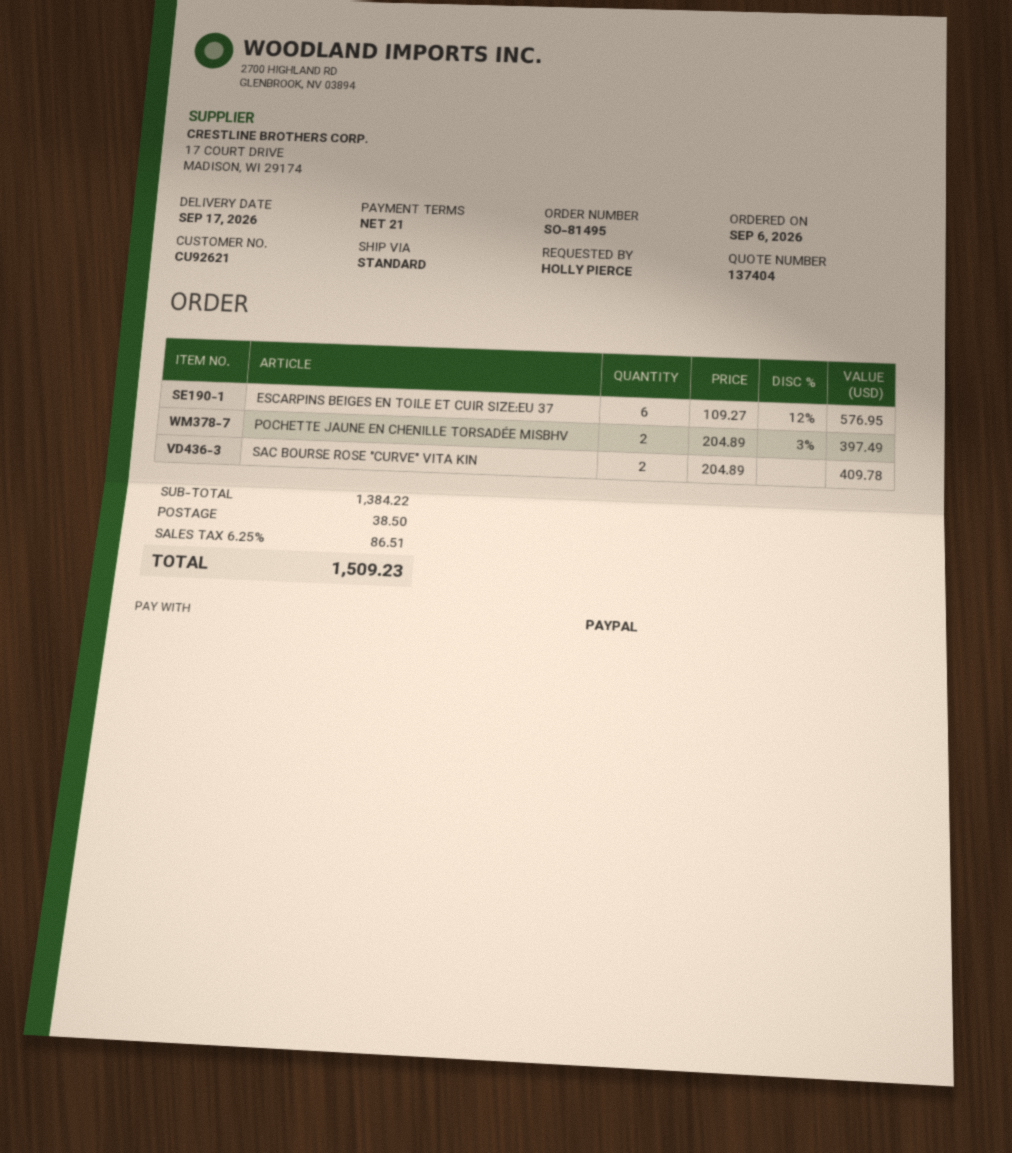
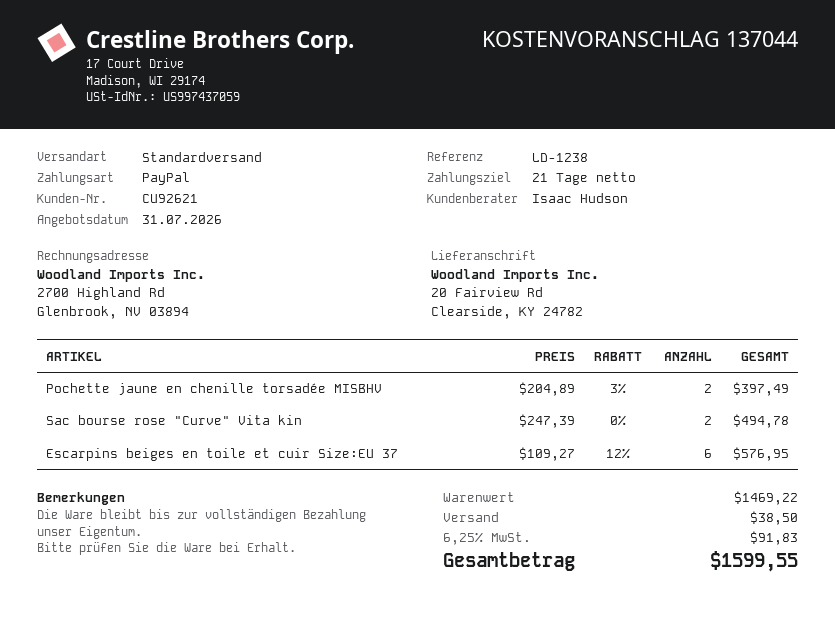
quote number: 137404 -> 137044
SAC BOURSE ROSE "CURVE" VITA KIN: 2 x 204.89 = 409.78 -> 2 x 247.39 = 494.78
subtotal: 1384.22 -> 1469.22
tax: 6.25% = 86.51 -> 6.25% = 91.83
total: 1509.23 -> 1599.55

